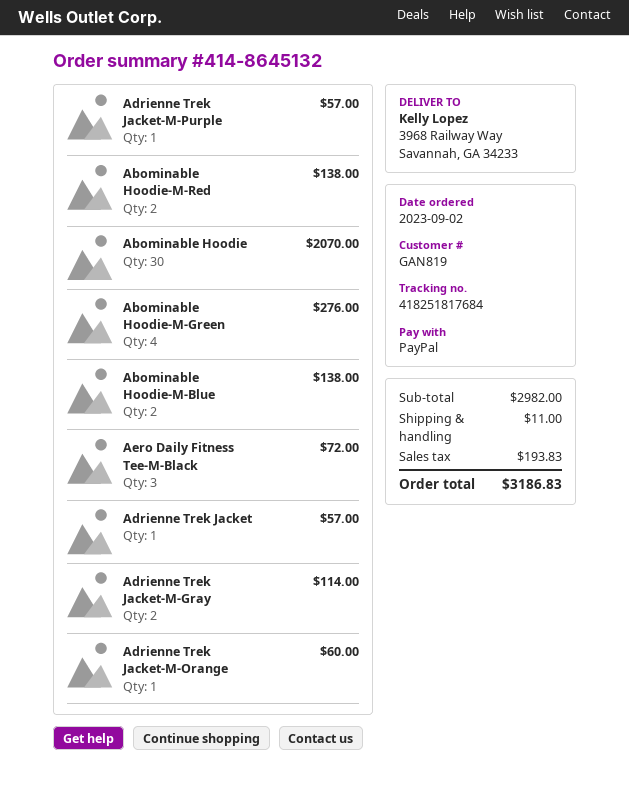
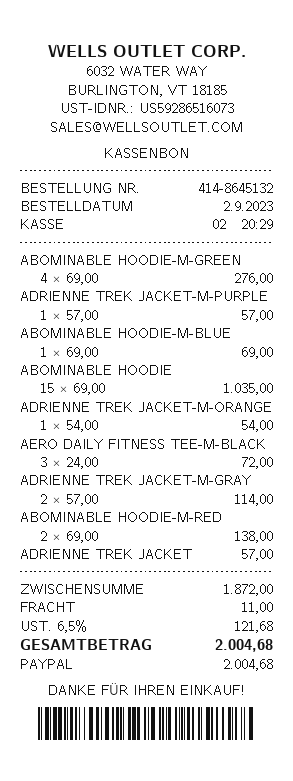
Abominable Hoodie: 30 for 2070.00 -> 15 for 1035.00
Abominable Hoodie-M-Blue: 2 for 138.00 -> 1 for 69.00
Adrienne Trek Jacket-M-Orange: 1 for 60.00 -> 1 for 54.00
subtotal: 2982.00 -> 1872.00
tax: 193.83 -> 121.68
total: 3186.83 -> 2004.68

